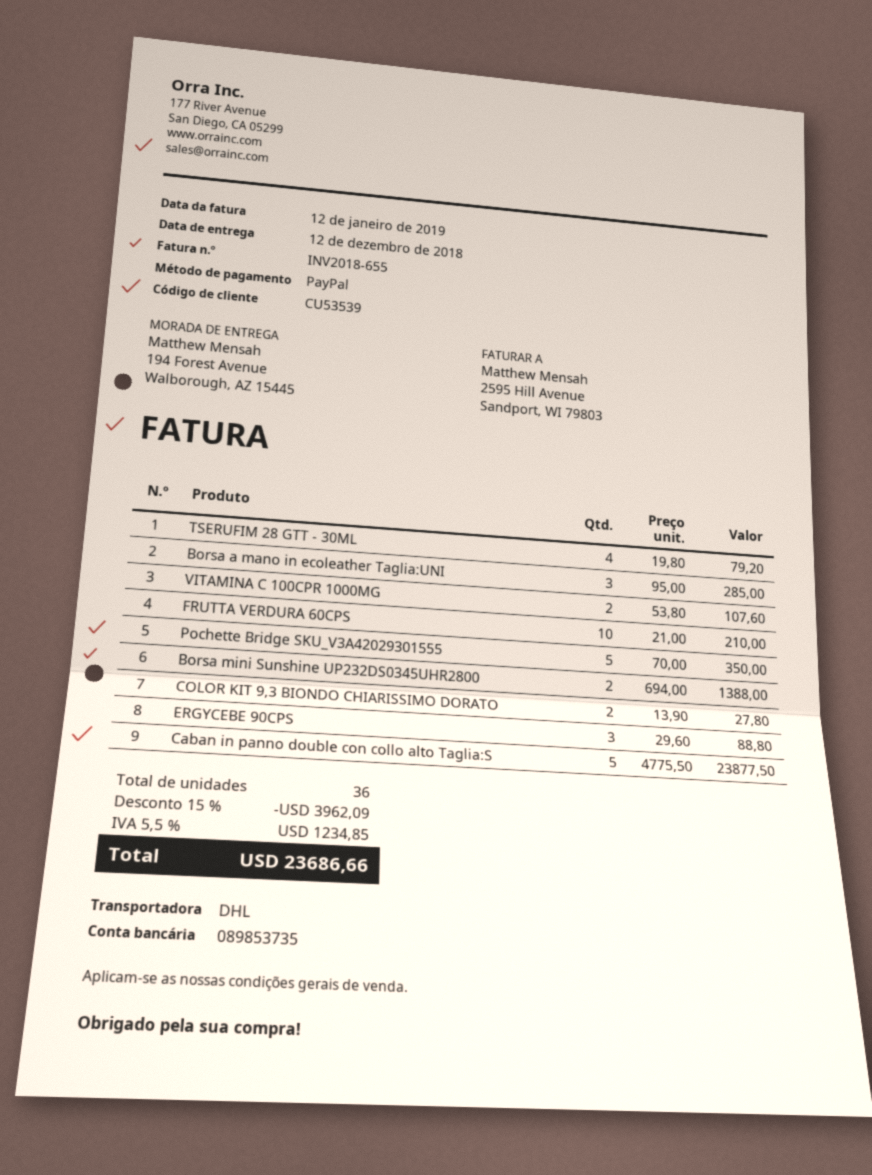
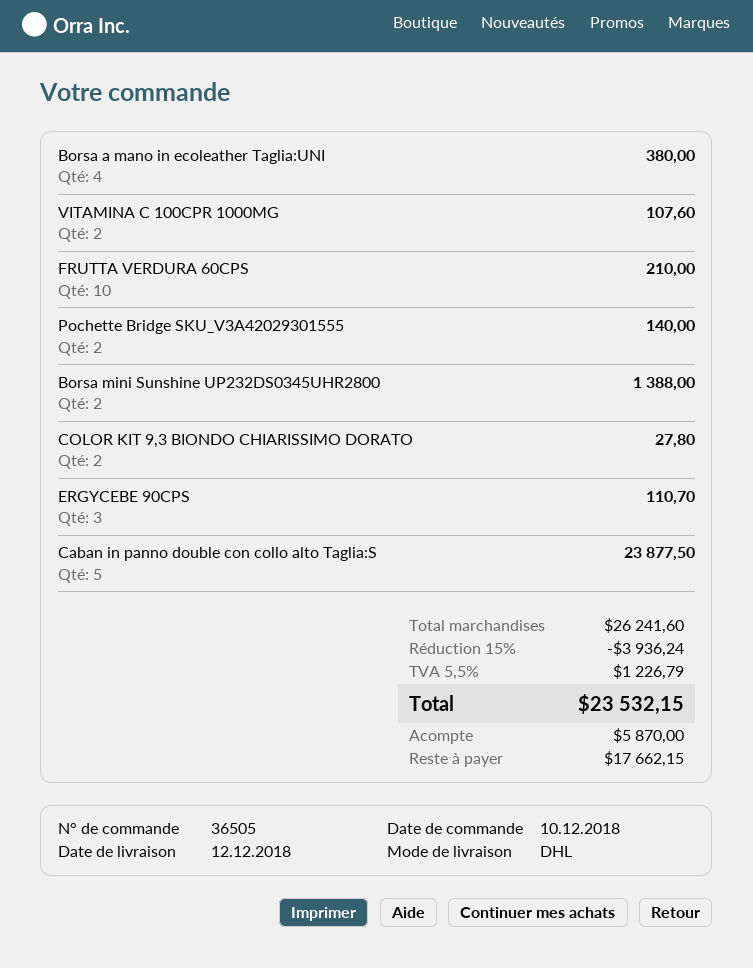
TSERUFIM 28 GTT - 30ML: 4 for 79.20 -> none
Borsa a mano in ecoleather Taglia:UNI: 3 for 285.00 -> 4 for 380.00
Pochette Bridge SKU_V3A42029301555: 5 for 350.00 -> 2 for 140.00
ERGYCEBE 90CPS: 3 for 88.80 -> 3 for 110.70
discount: 15% = 3962.09 -> 15% = 3936.24
tax: 5.5% = 1234.85 -> 5.5% = 1226.79
total: 23686.66 -> 23532.15

